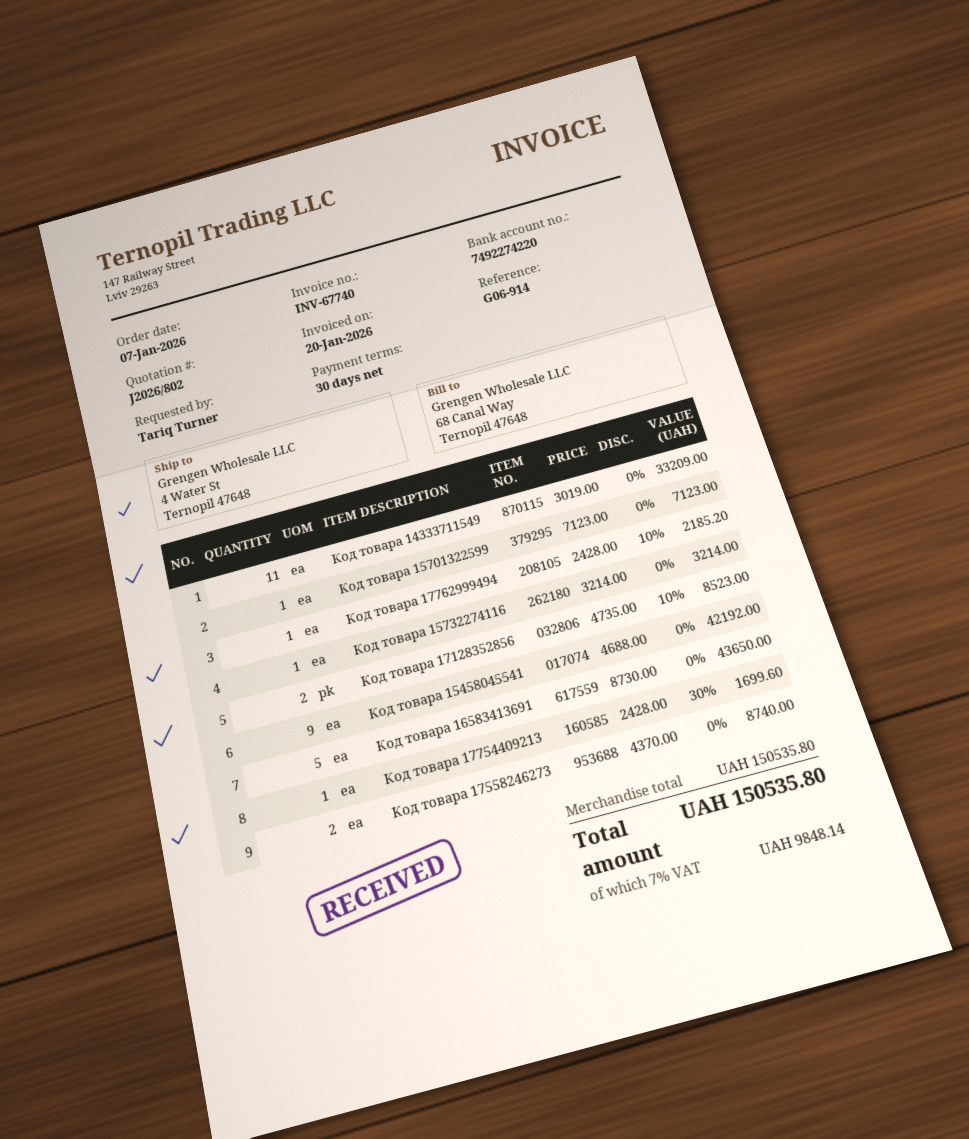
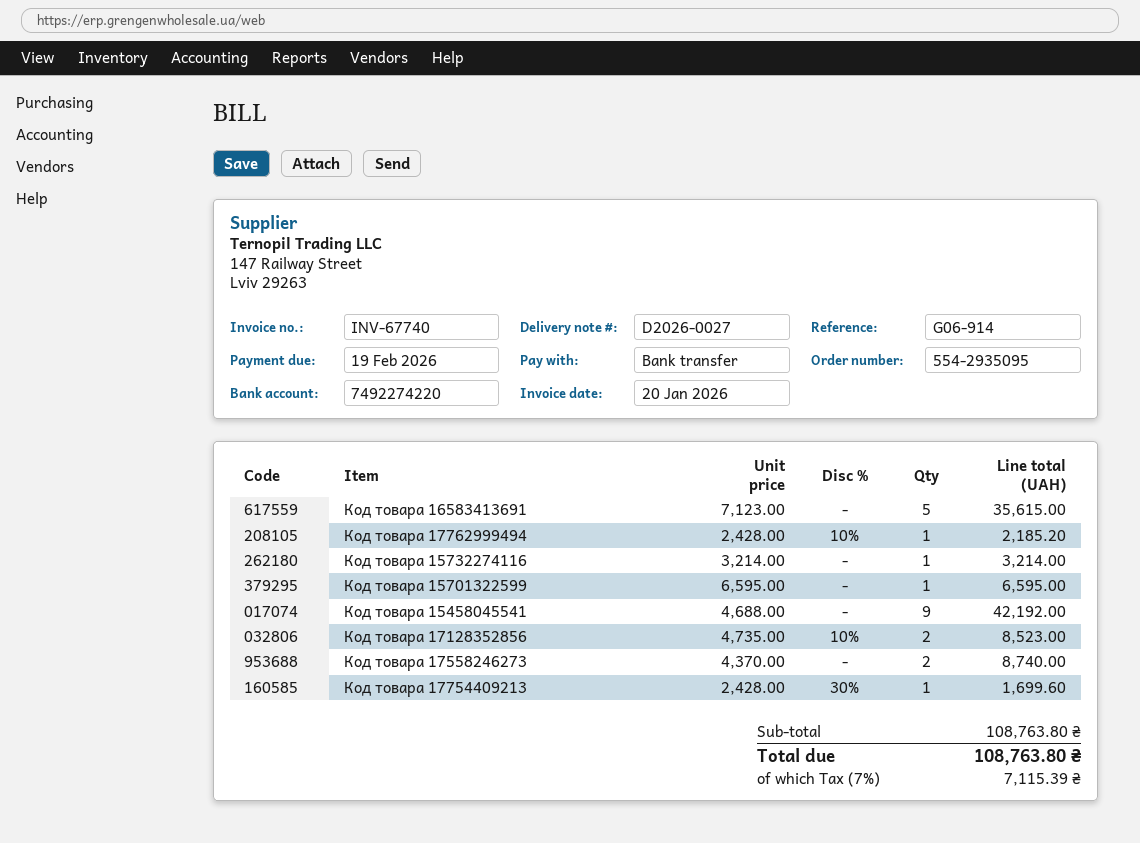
Код товара 14333711549: 11 x 3019.00 = 33209.00 -> none
Код товара 15701322599: 1 x 7123.00 = 7123.00 -> 1 x 6595.00 = 6595.00
Код товара 16583413691: 5 x 8730.00 = 43650.00 -> 5 x 7123.00 = 35615.00
subtotal: 150535.80 -> 108763.80
tax: 7% = 9848.14 -> 7% = 7115.39
total: 150535.80 -> 108763.80

